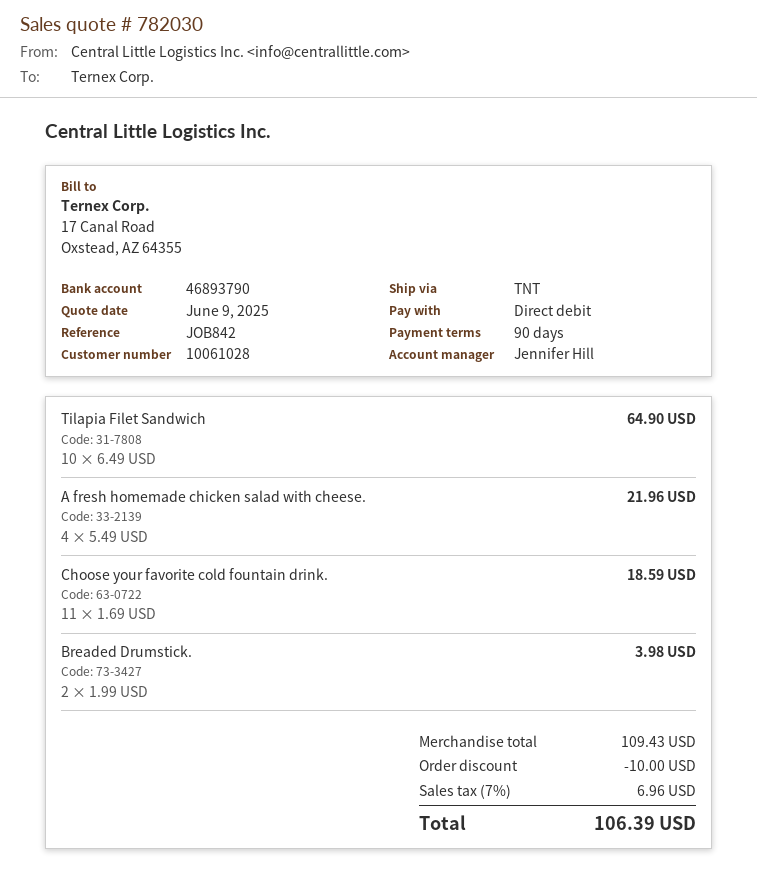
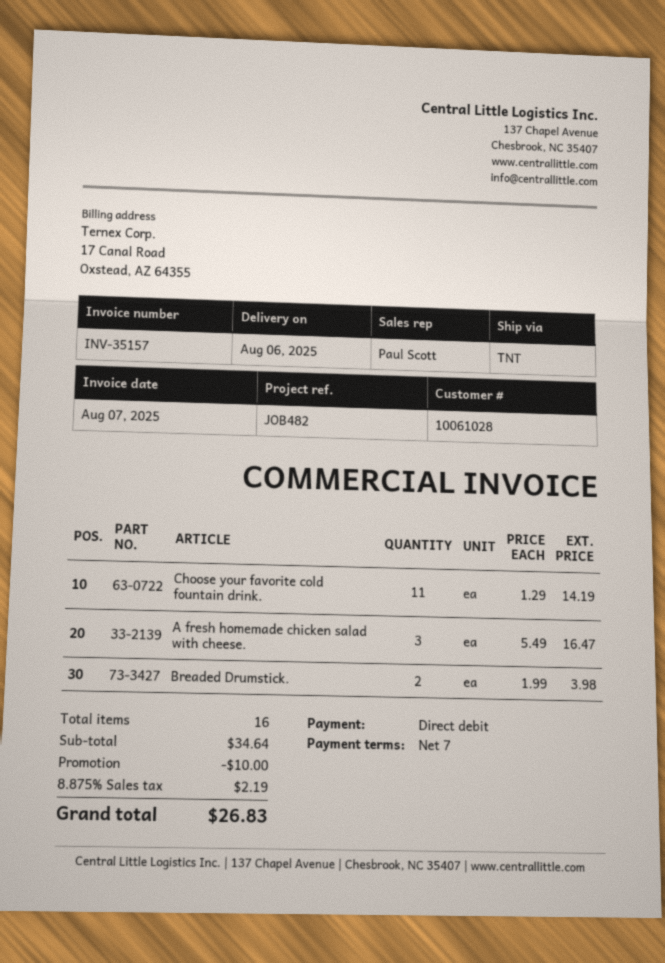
payment terms: 90 days -> 7 days
reference: JOB842 -> JOB482
sales rep: Jennifer Hill -> Paul Scott
Tilapia Filet Sandwich: 10 x 6.49 = 64.90 -> none
A fresh homemade chicken salad with cheese.: 4 x 5.49 = 21.96 -> 3 x 5.49 = 16.47
Choose your favorite cold fountain drink.: 11 x 1.69 = 18.59 -> 11 x 1.29 = 14.19
subtotal: 109.43 -> 34.64
tax: 7% = 6.96 -> 8.875% = 2.19
total: 106.39 -> 26.83

